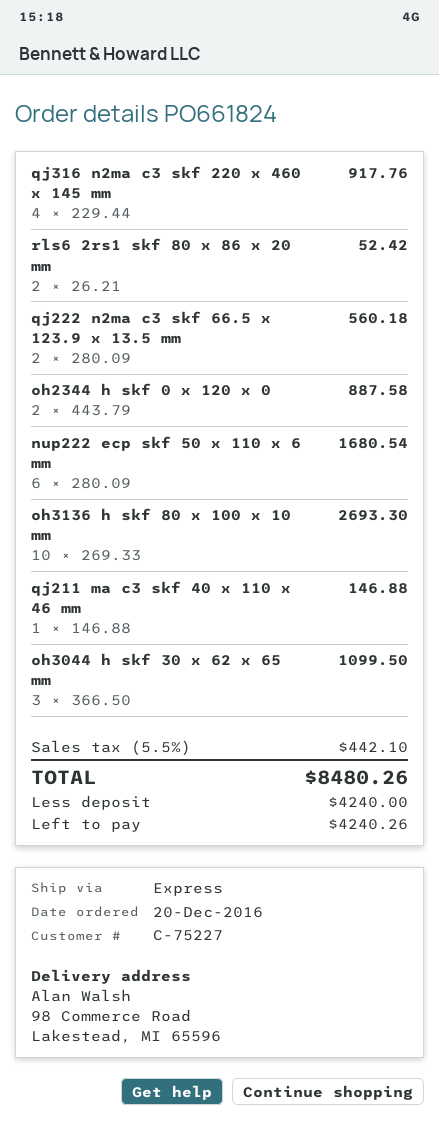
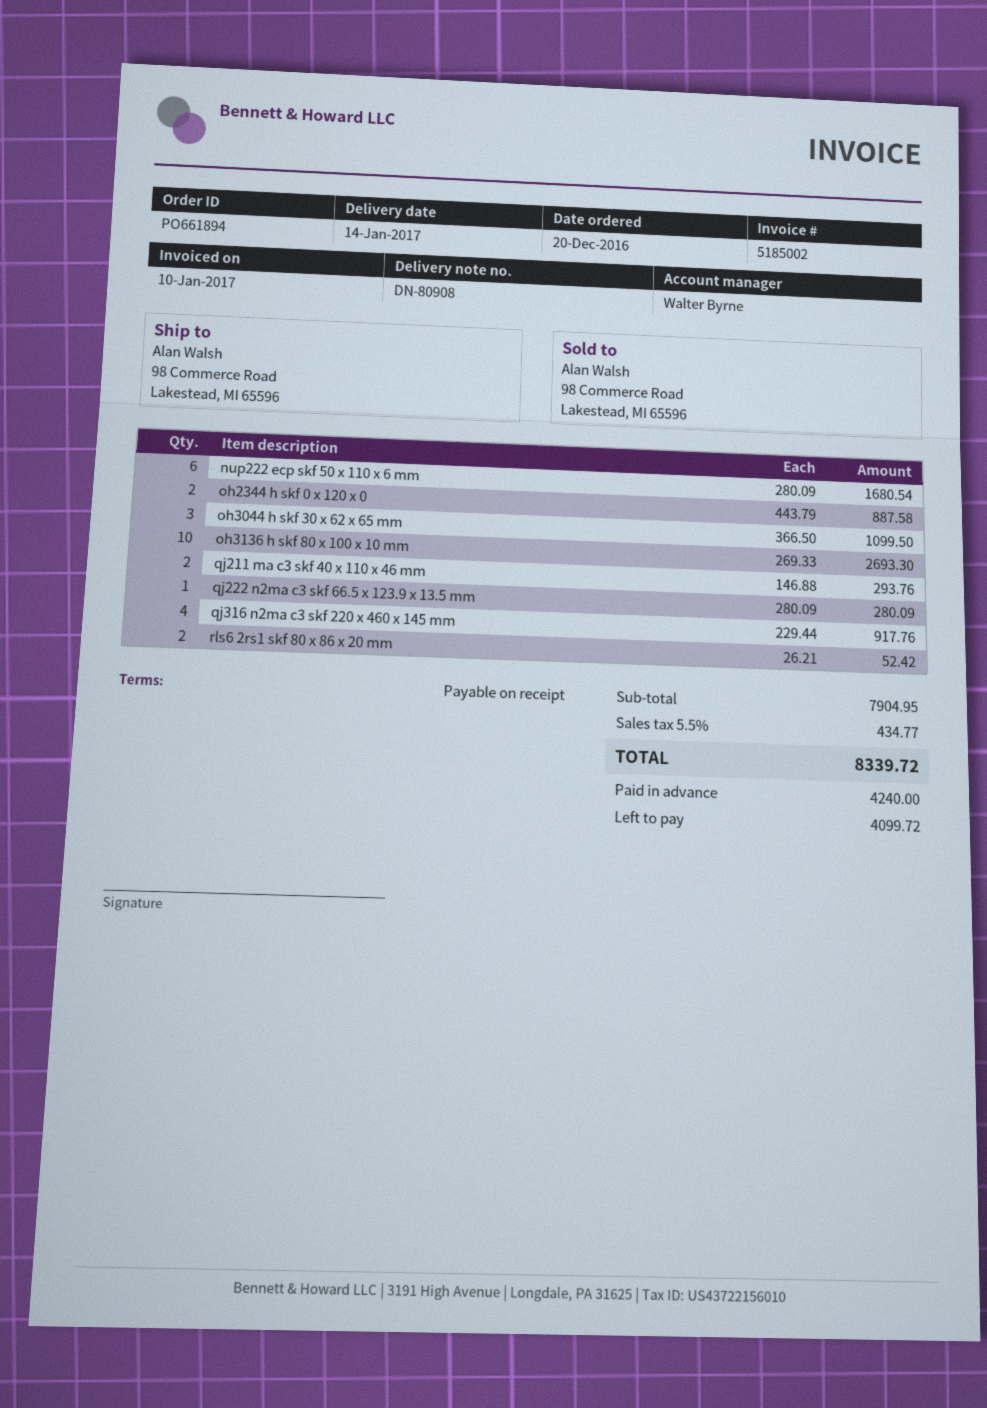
order number: PO661824 -> PO661894
qj222 n2ma c3 skf 66.5 x 123.9 x 13.5 mm: 2 x 280.09 = 560.18 -> 1 x 280.09 = 280.09
qj211 ma c3 skf 40 x 110 x 46 mm: 1 x 146.88 = 146.88 -> 2 x 146.88 = 293.76
tax: 5.5% = 442.10 -> 5.5% = 434.77
total: 8480.26 -> 8339.72
balance: 4240.26 -> 4099.72

